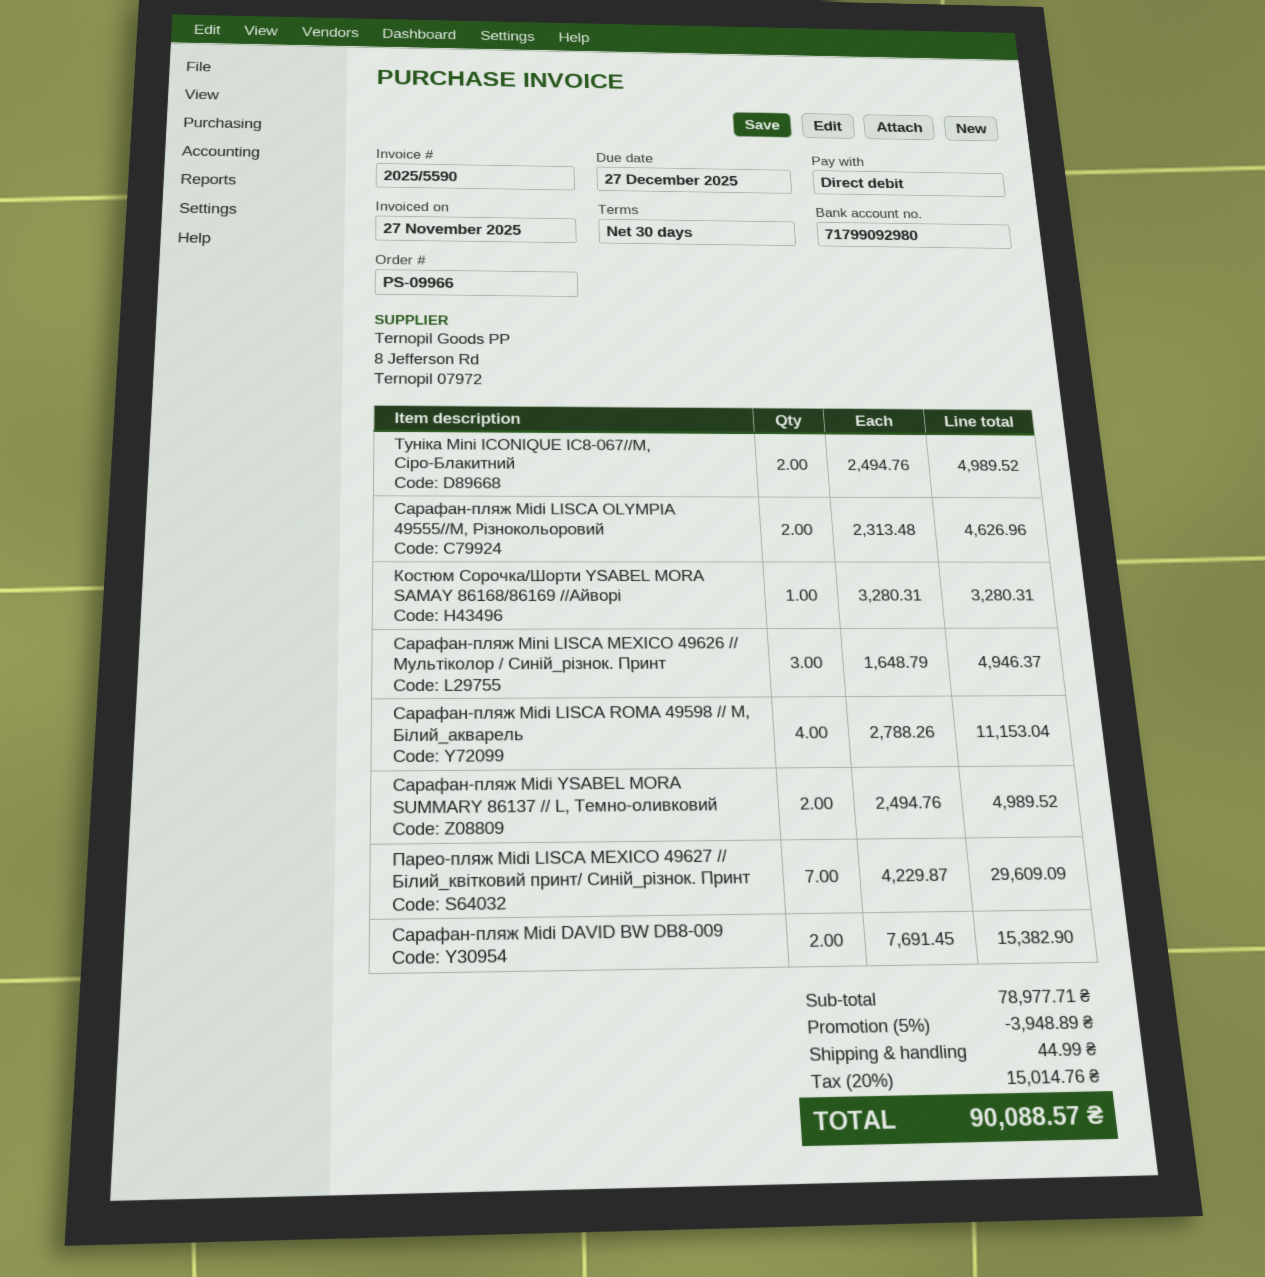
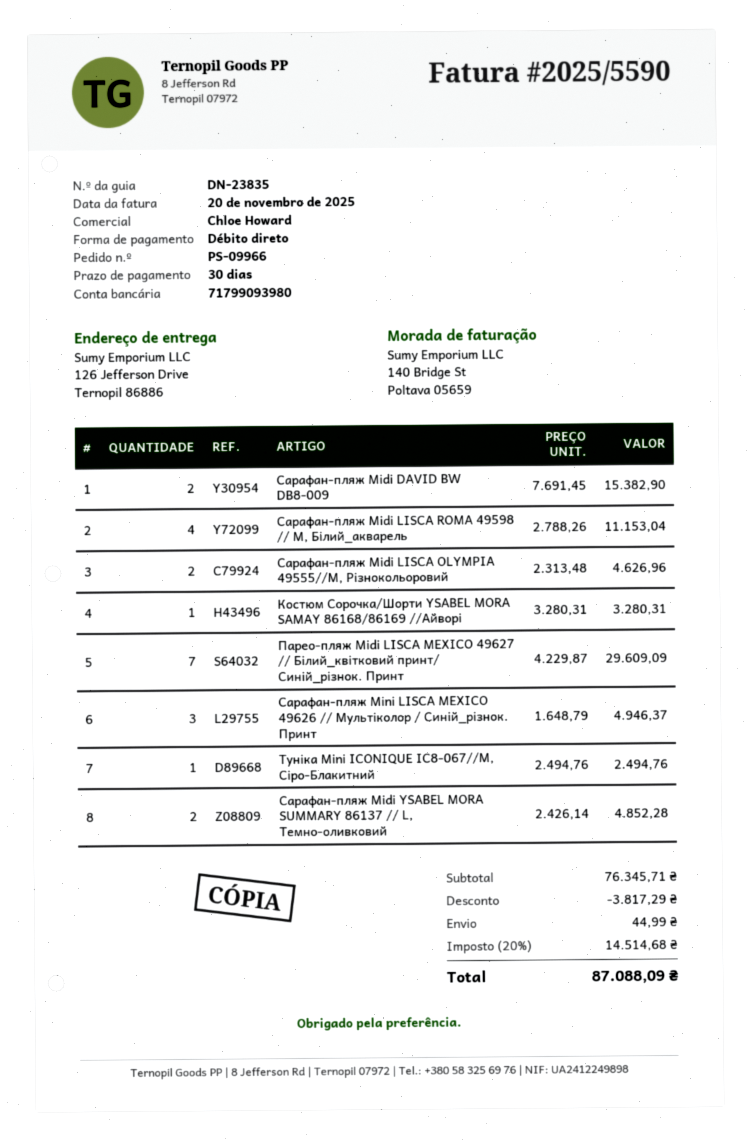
invoice date: 2025-11-27 -> 2025-11-20
bank account: 71799092980 -> 71799093980
Туніка Mini ICONIQUE IC8-067//M, Сіро-Блакитний: 2 x 2494.76 = 4989.52 -> 1 x 2494.76 = 2494.76
Сарафан-пляж Midi YSABEL MORA SUMMARY 86137 // L, Темно-оливковий: 2 x 2494.76 = 4989.52 -> 2 x 2426.14 = 4852.28
subtotal: 78977.71 -> 76345.71
discount: 3948.89 -> 3817.29
tax: 20% = 15014.76 -> 20% = 14514.68
total: 90088.57 -> 87088.09

